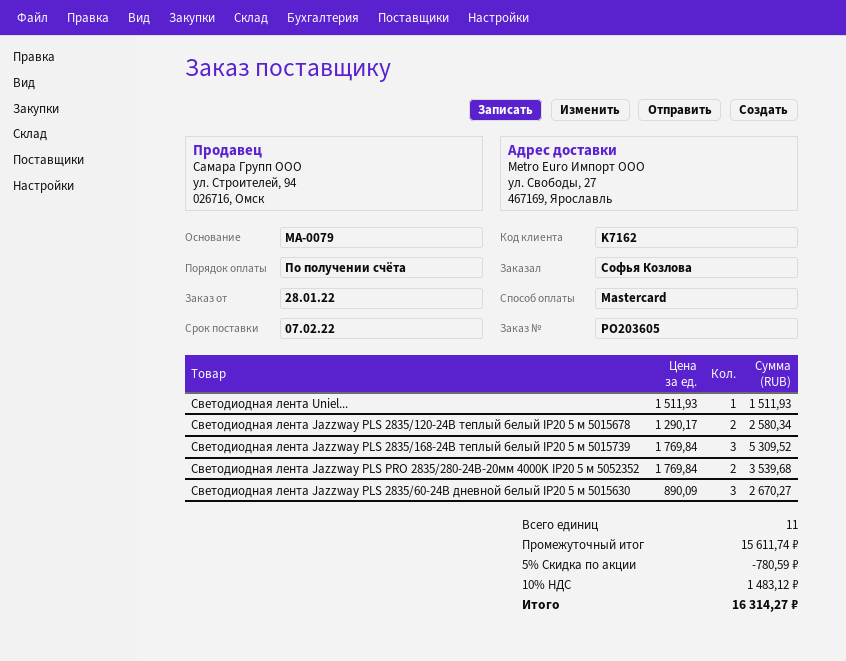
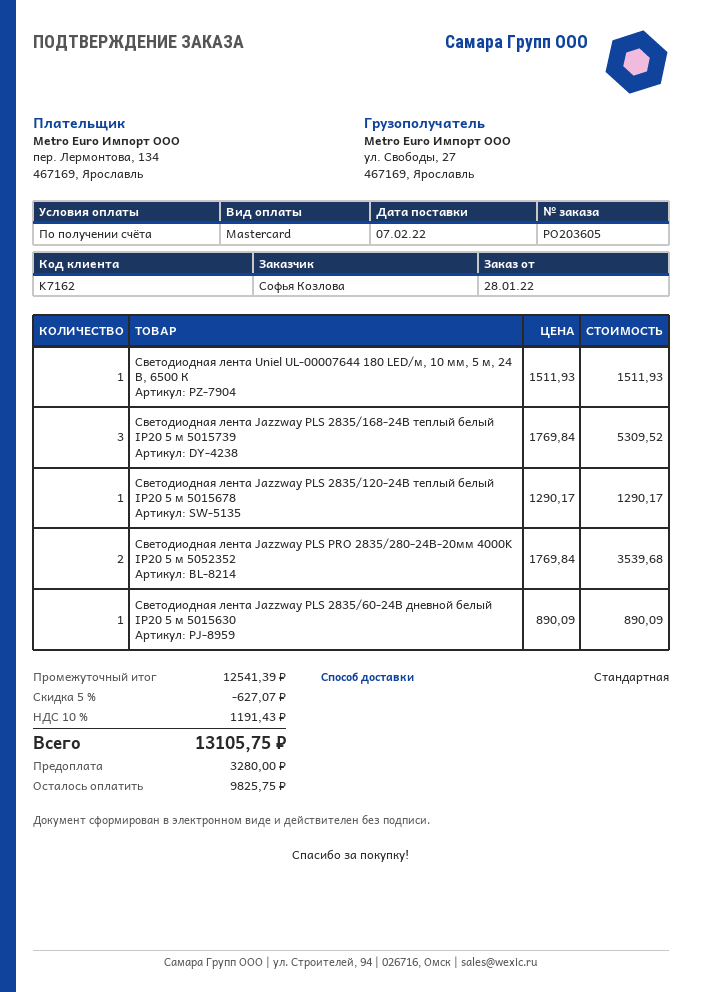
Светодиодная лента Jazzway PLS 2835/120-24В теплый белый IP20 5 м 5015678: 2 x 1290.17 = 2580.34 -> 1 x 1290.17 = 1290.17
Светодиодная лента Jazzway PLS 2835/60-24В дневной белый IP20 5 м 5015630: 3 x 890.09 = 2670.27 -> 1 x 890.09 = 890.09
subtotal: 15611.74 -> 12541.39
discount: 5% = 780.59 -> 5% = 627.07
tax: 10% = 1483.12 -> 10% = 1191.43
total: 16314.27 -> 13105.75

